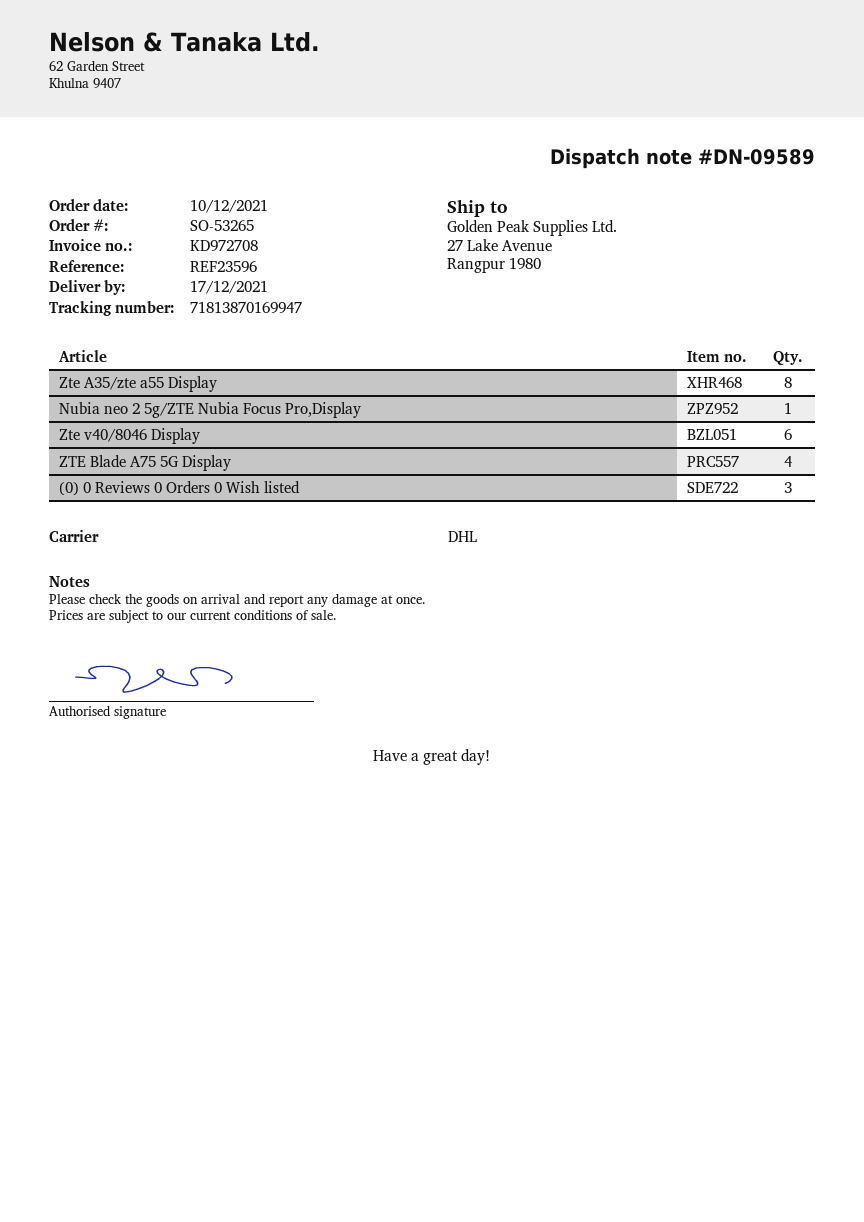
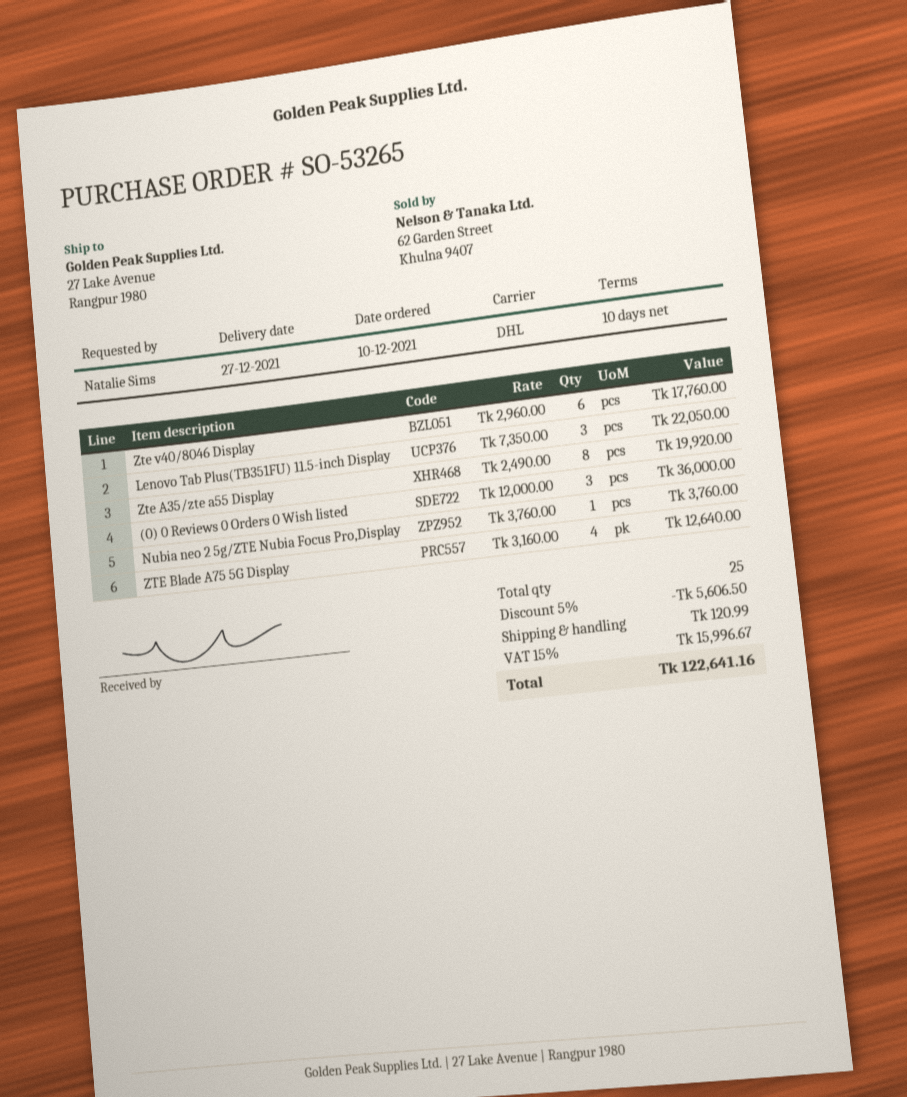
delivery date: 2021-12-17 -> 2021-12-27
Lenovo Tab Plus(TB351FU) 11.5-inch Display: none -> 3

